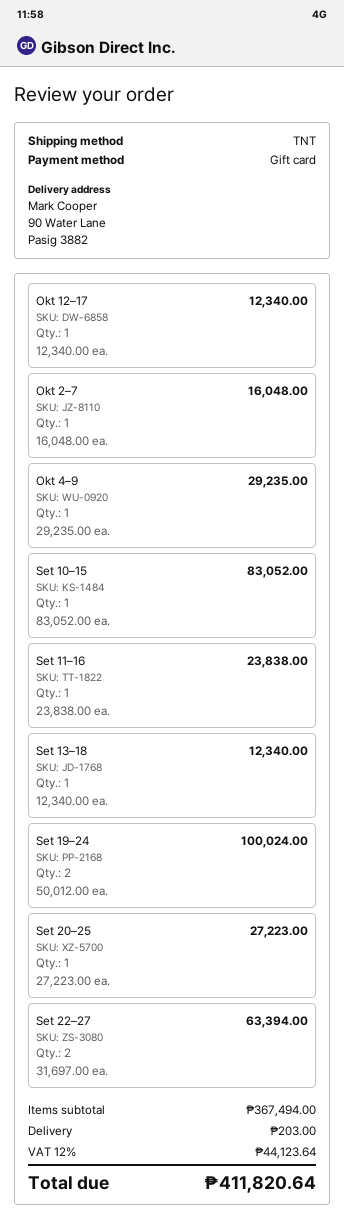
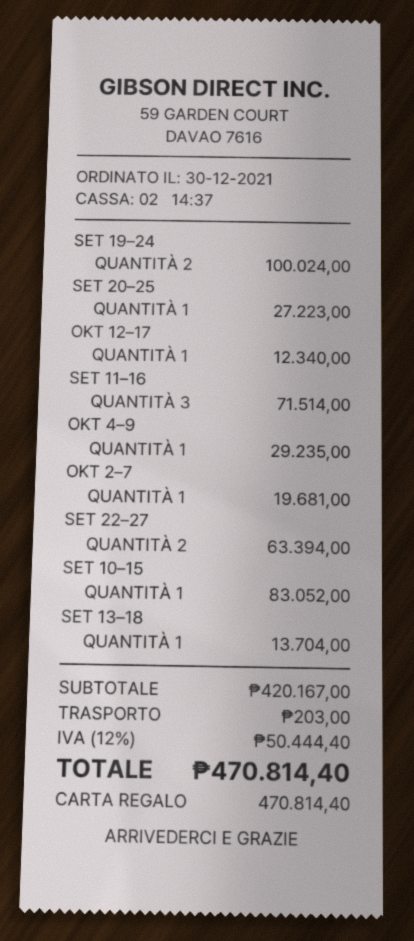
Okt 2–7: 1 for 16048.00 -> 1 for 19681.00
Set 11–16: 1 for 23838.00 -> 3 for 71514.00
Set 13–18: 1 for 12340.00 -> 1 for 13704.00
subtotal: 367494.00 -> 420167.00
tax: 12% = 44123.64 -> 12% = 50444.40
total: 411820.64 -> 470814.40

